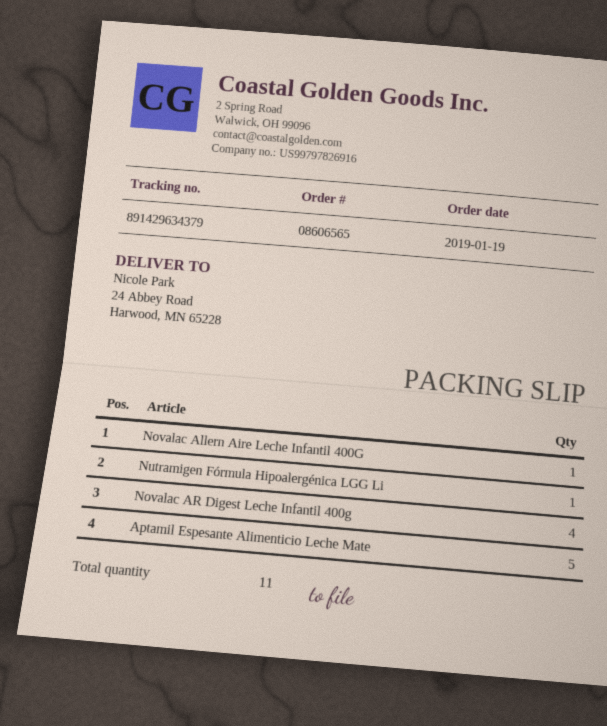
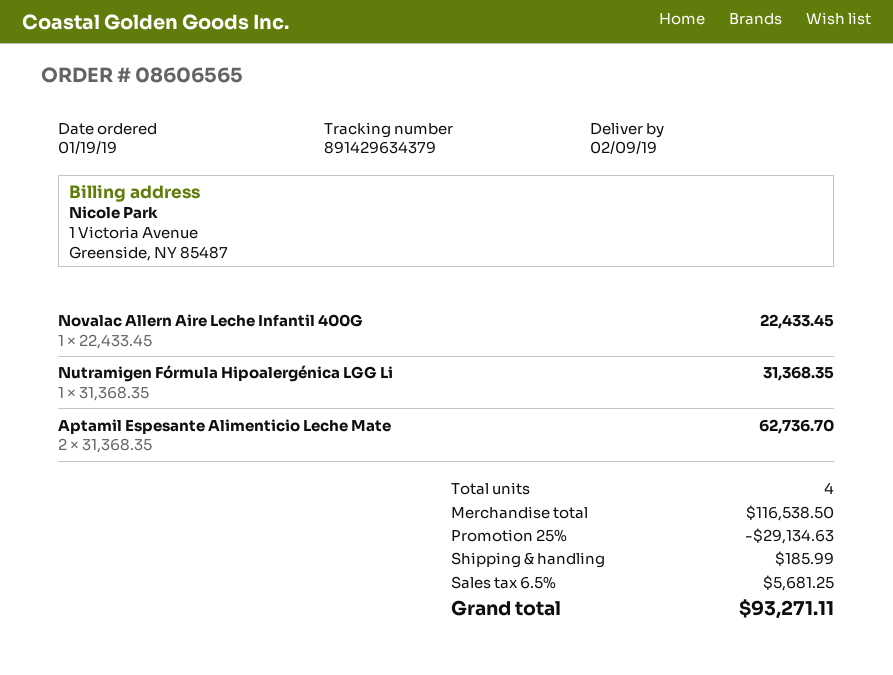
Novalac AR Digest Leche Infantil 400g: 4 -> none
Aptamil Espesante Alimenticio Leche Mate: 5 -> 2
total quantity: 11 -> 4

